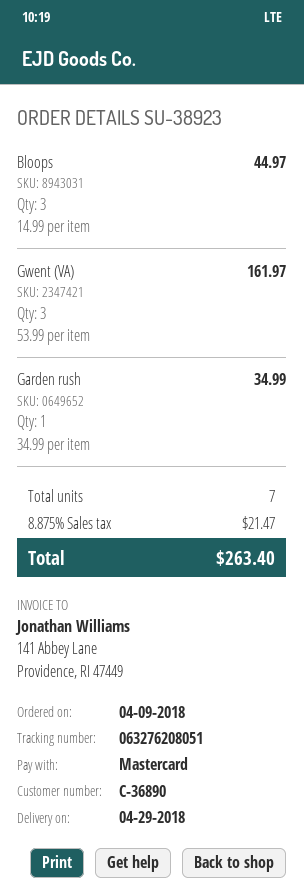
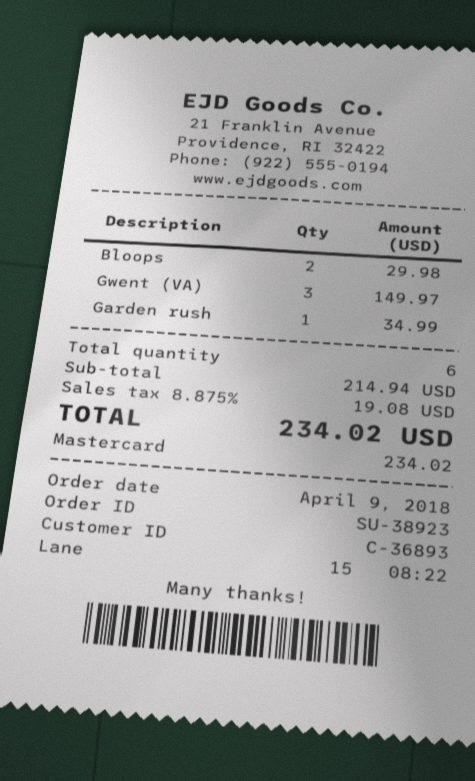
customer number: C-36890 -> C-36893
Bloops: 3 for 44.97 -> 2 for 29.98
Gwent (VA): 3 for 161.97 -> 3 for 149.97
total quantity: 7 -> 6
tax: 8.875% = 21.47 -> 8.875% = 19.08
total: 263.40 -> 234.02

